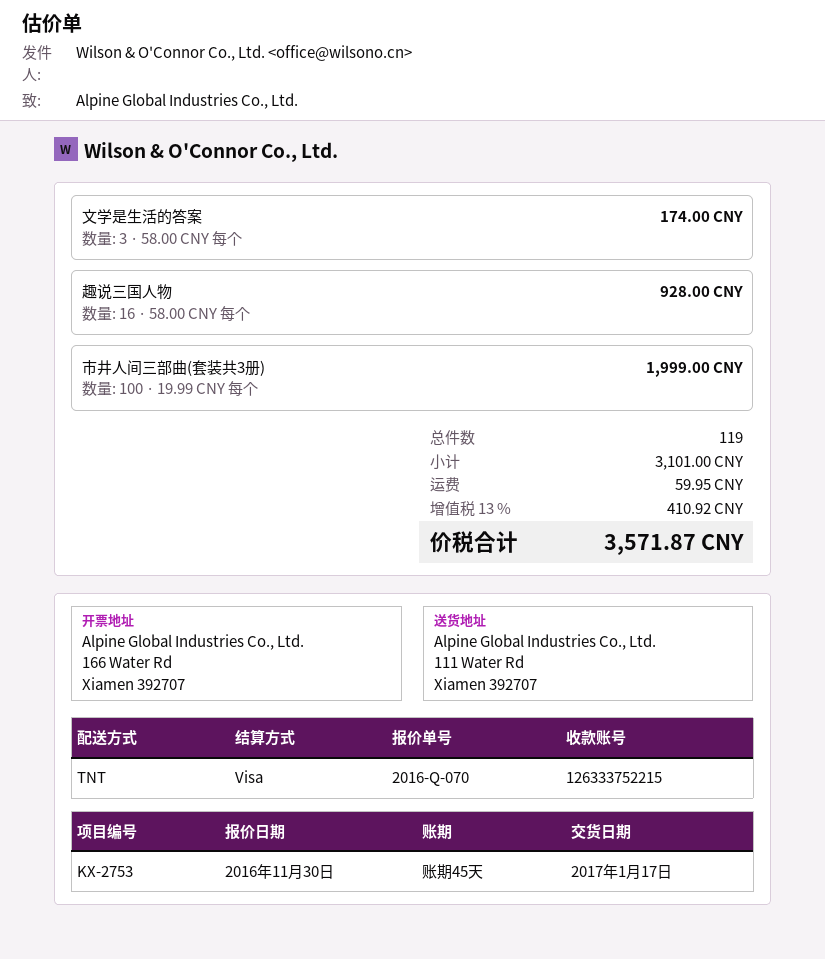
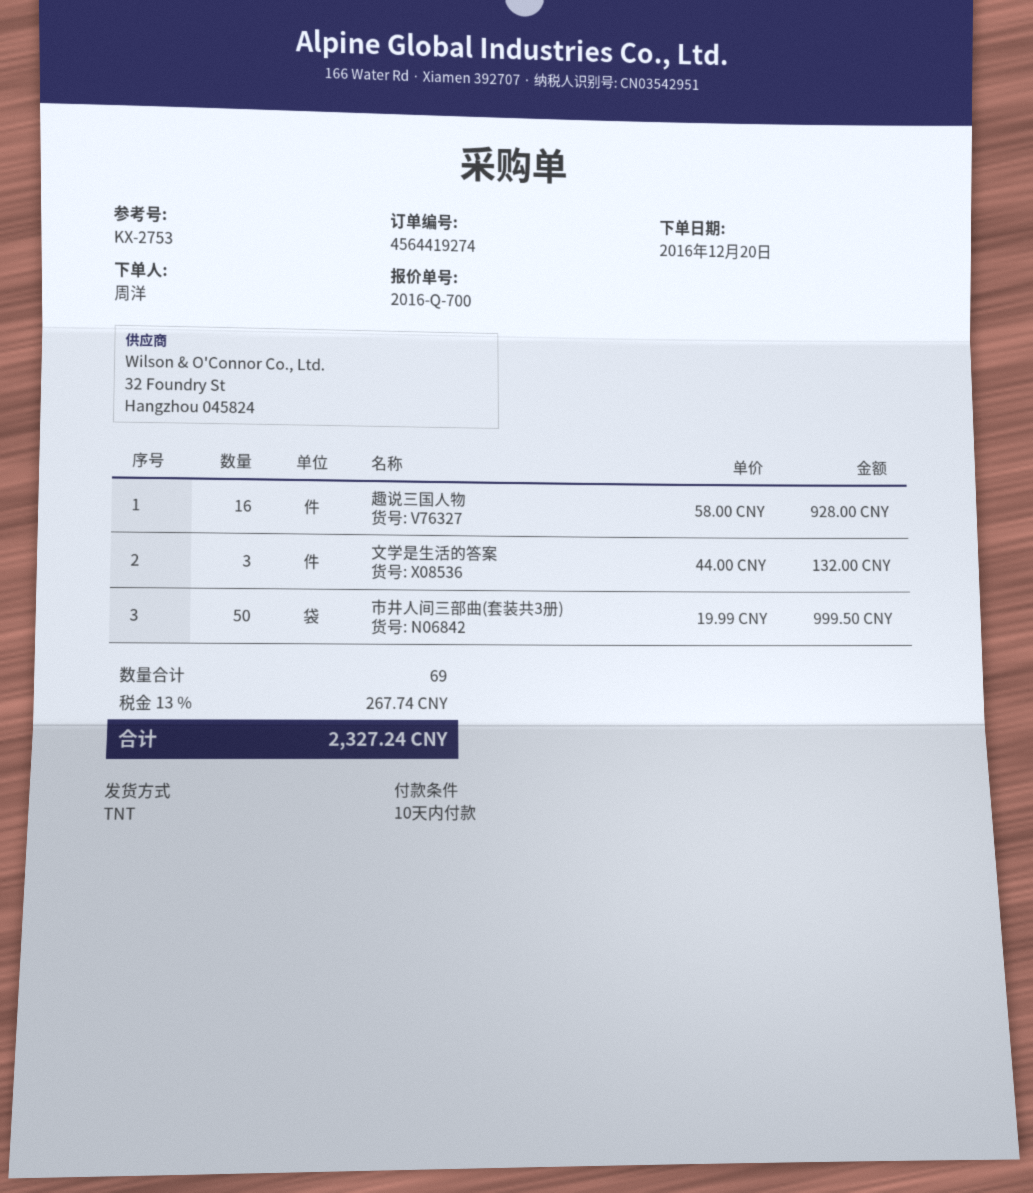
quote number: 2016-Q-070 -> 2016-Q-700
payment terms: 45 days -> 10 days
文学是生活的答案: 3 x 58.00 = 174.00 -> 3 x 44.00 = 132.00
市井人间三部曲(套装共3册): 100 x 19.99 = 1999.00 -> 50 x 19.99 = 999.50
total quantity: 119 -> 69
shipping: 59.95 -> none
tax: 13% = 410.92 -> 13% = 267.74
total: 3571.87 -> 2327.24

